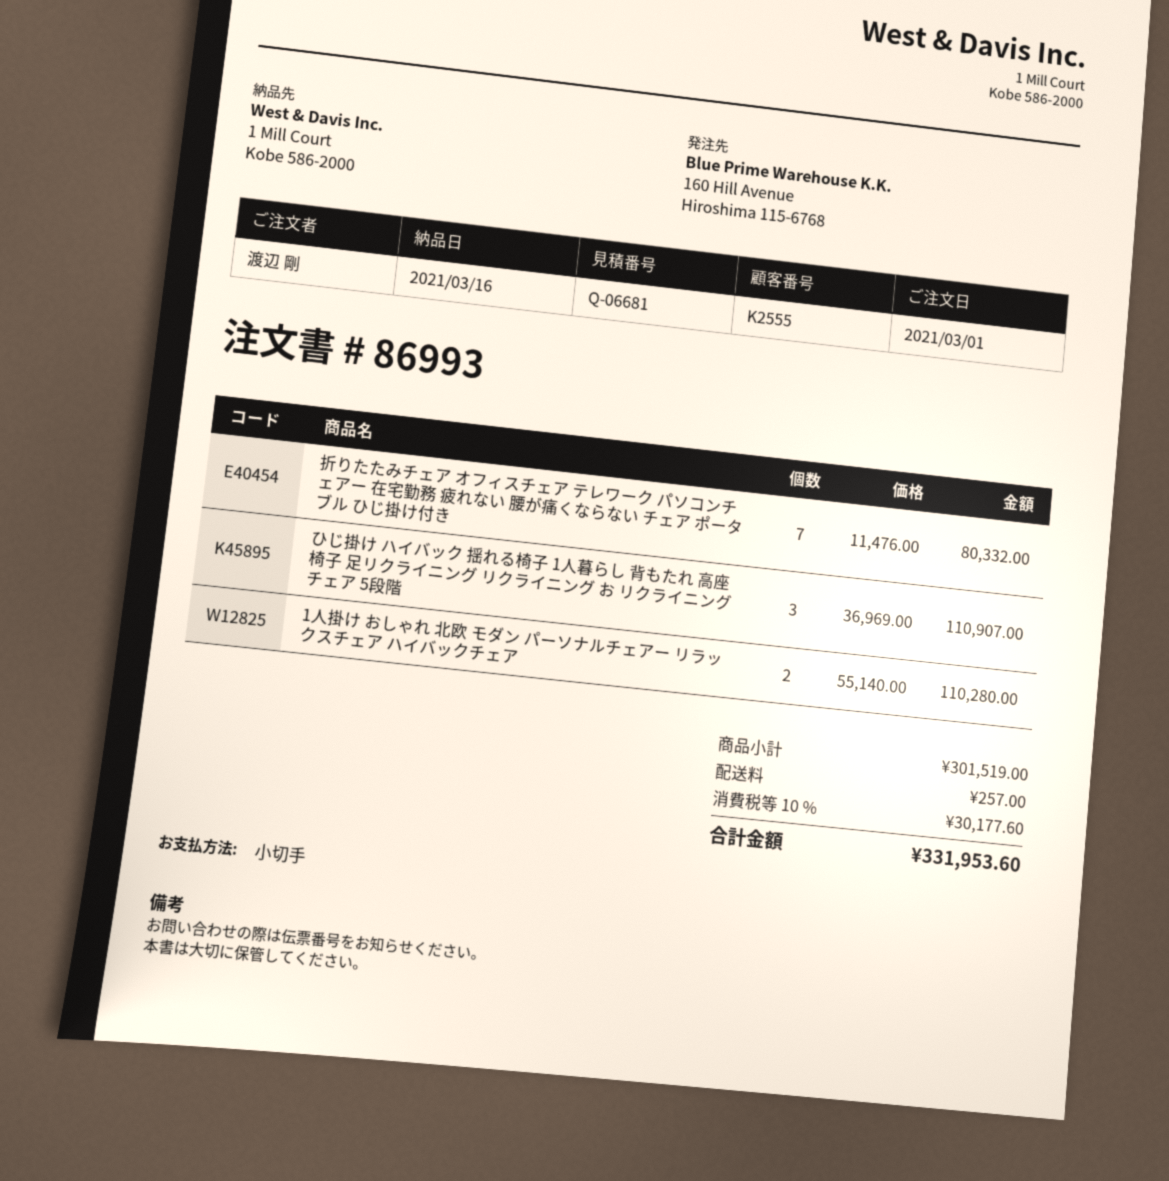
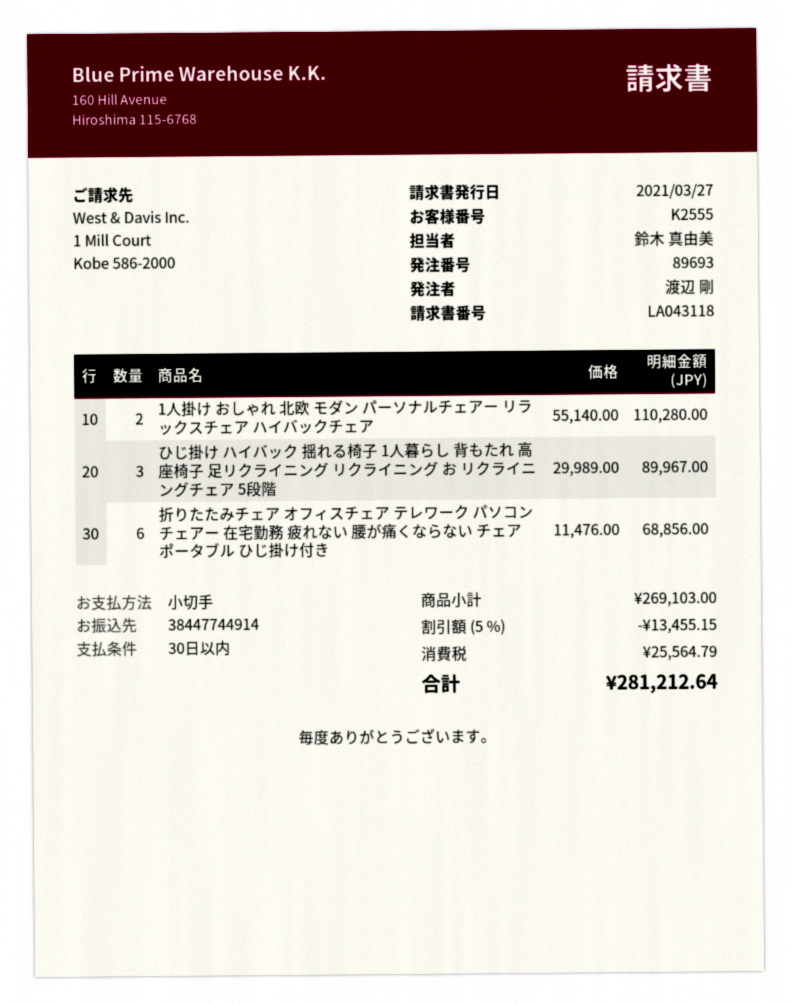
order number: 86993 -> 89693
折りたたみチェア オフィスチェア テレワーク パソコンチェアー 在宅勤務 疲れない 腰が痛くならない チェア ポータブル ひじ掛け付き: 7 x 11476.00 = 80332.00 -> 6 x 11476.00 = 68856.00
ひじ掛け ハイバック 揺れる椅子 1人暮らし 背もたれ 高座椅子 足リクライニング リクライニング お リクライニングチェア 5段階: 3 x 36969.00 = 110907.00 -> 3 x 29989.00 = 89967.00
subtotal: 301519.00 -> 269103.00
discount: none -> 5% = 13455.15
shipping: 257.00 -> none
tax: 30177.60 -> 25564.79
total: 331953.60 -> 281212.64

